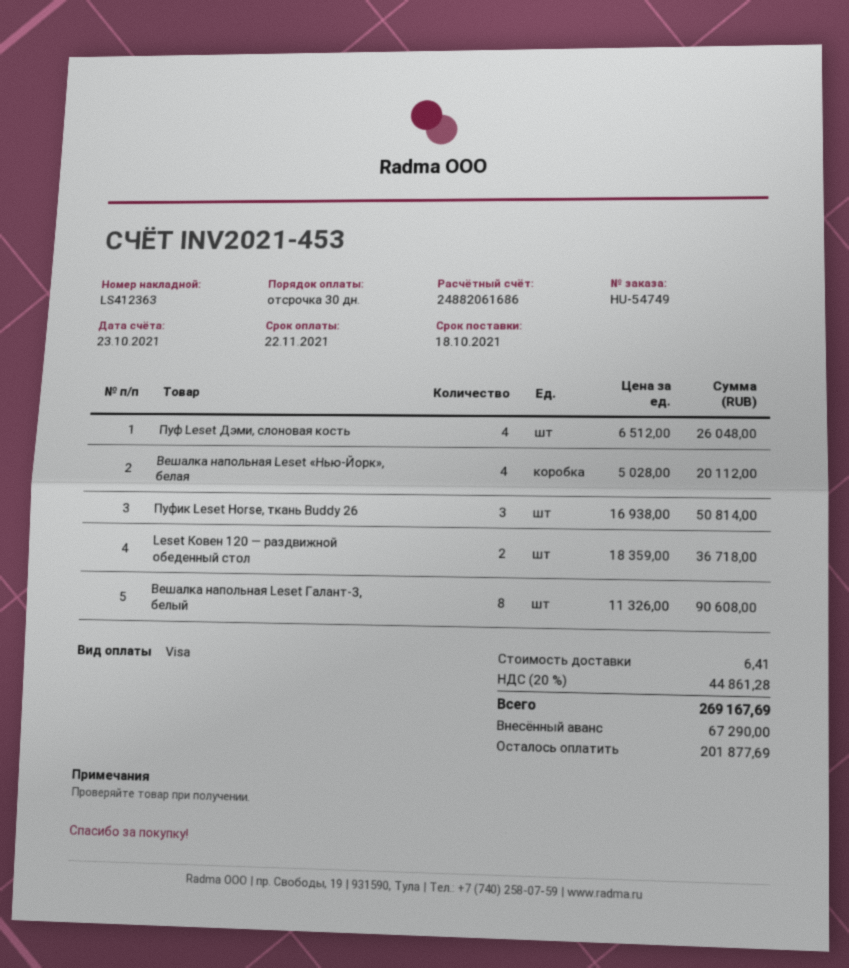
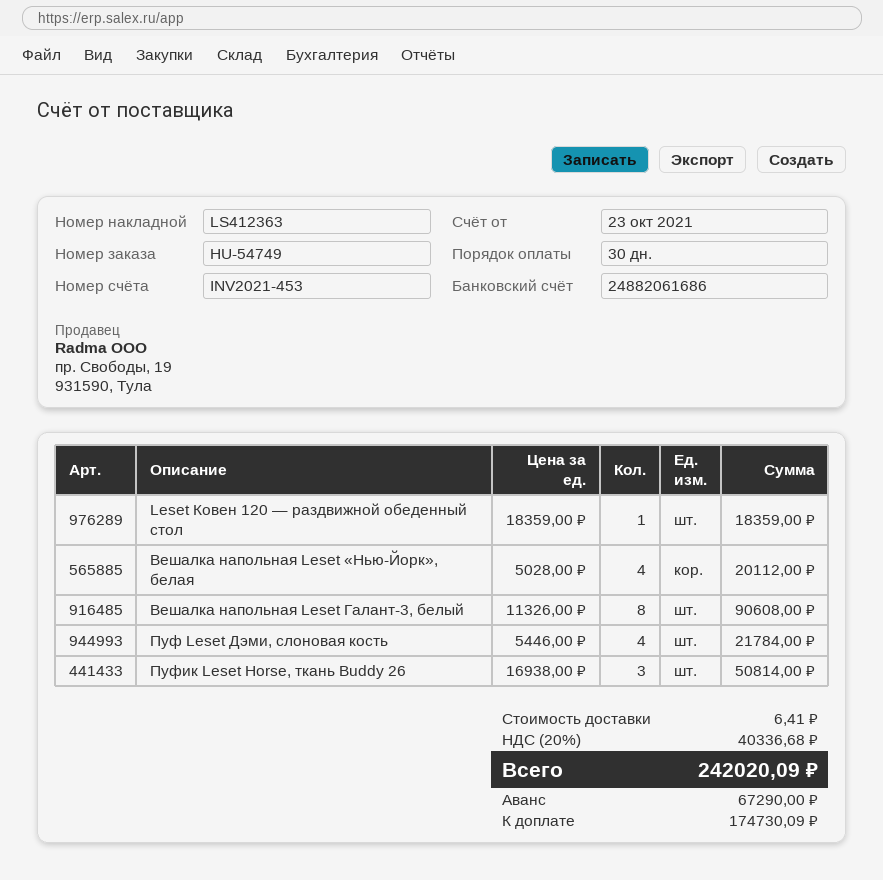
Пуф Leset Дэми, слоновая кость: 4 x 6512.00 = 26048.00 -> 4 x 5446.00 = 21784.00
Leset Ковен 120 — раздвижной обеденный стол: 2 x 18359.00 = 36718.00 -> 1 x 18359.00 = 18359.00
tax: 20% = 44861.28 -> 20% = 40336.68
total: 269167.69 -> 242020.09
balance: 201877.69 -> 174730.09

